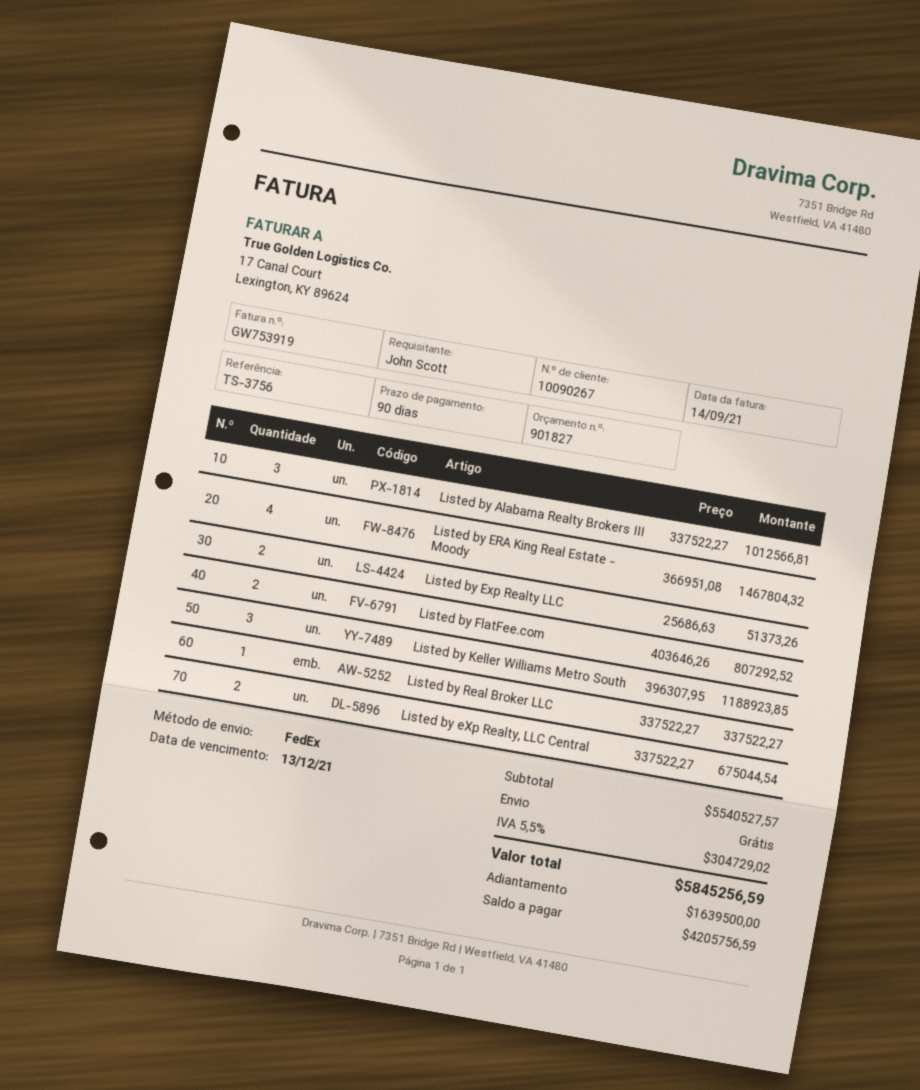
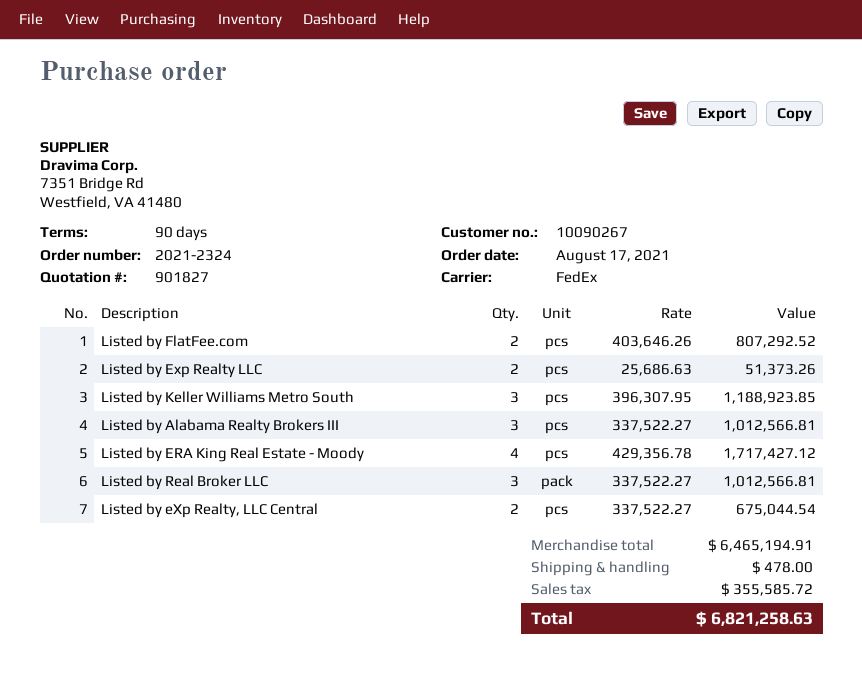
Listed by ERA King Real Estate - Moody: 4 x 366951.08 = 1467804.32 -> 4 x 429356.78 = 1717427.12
Listed by Real Broker LLC: 1 x 337522.27 = 337522.27 -> 3 x 337522.27 = 1012566.81
subtotal: 5540527.57 -> 6465194.91
shipping: 0.00 -> 478.00
tax: 304729.02 -> 355585.72
total: 5845256.59 -> 6821258.63

